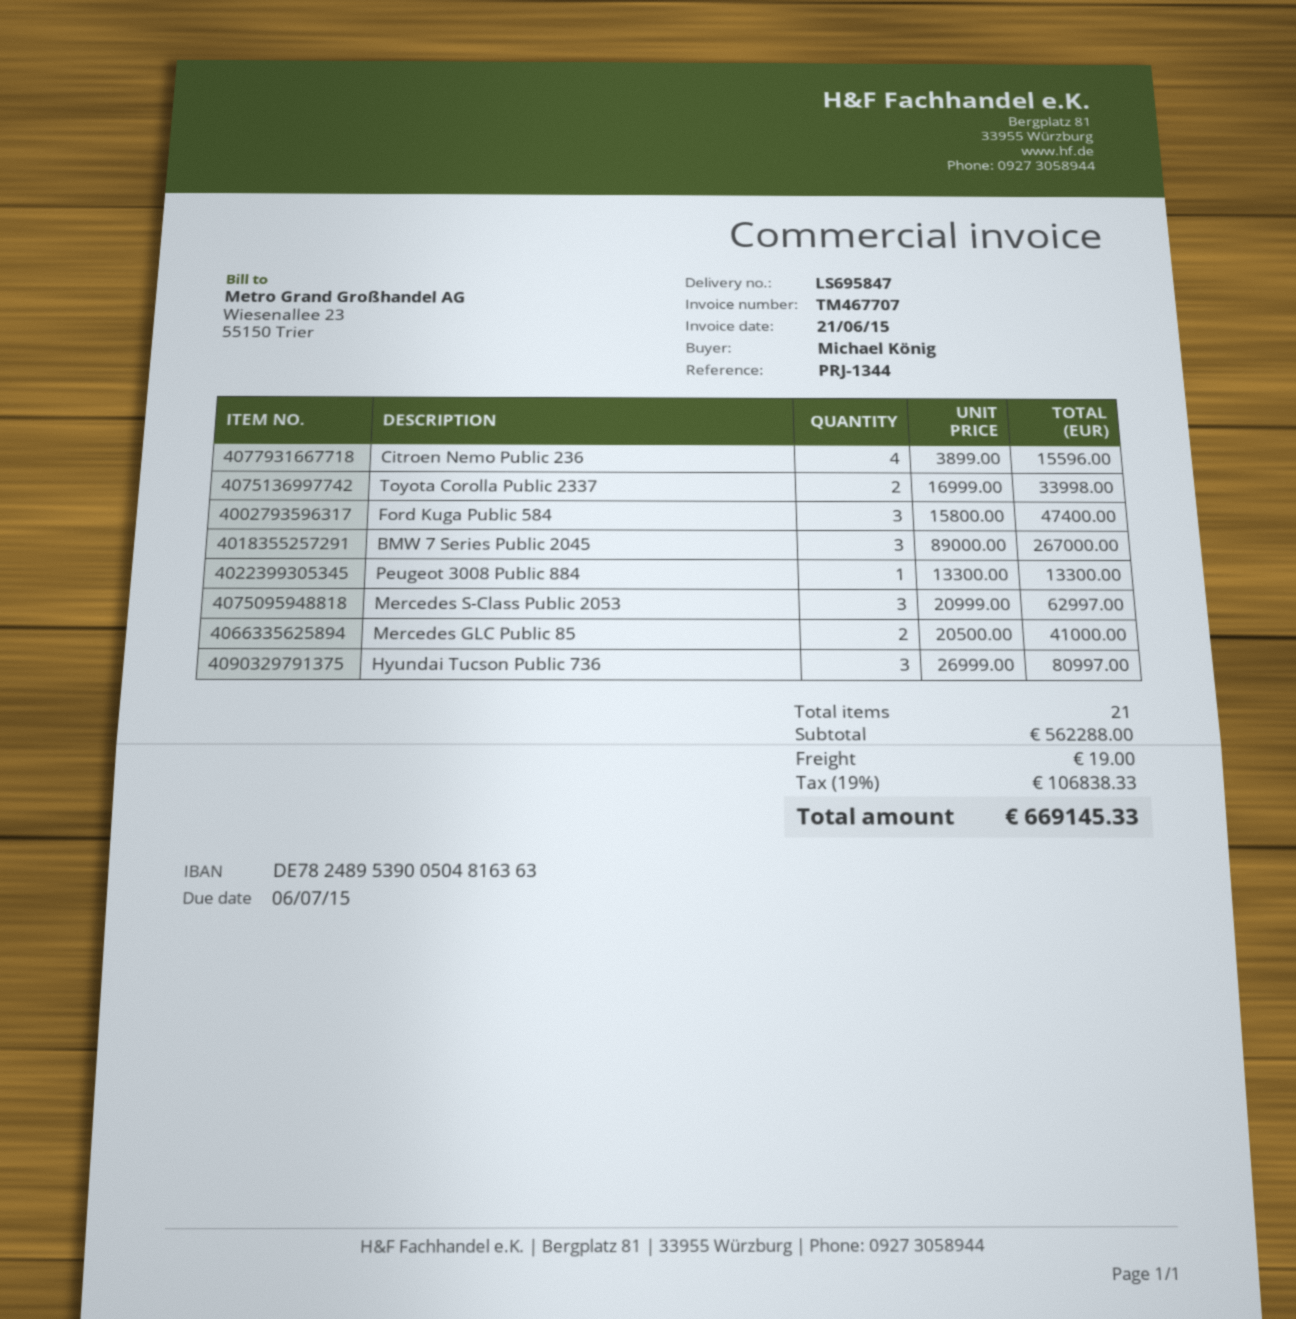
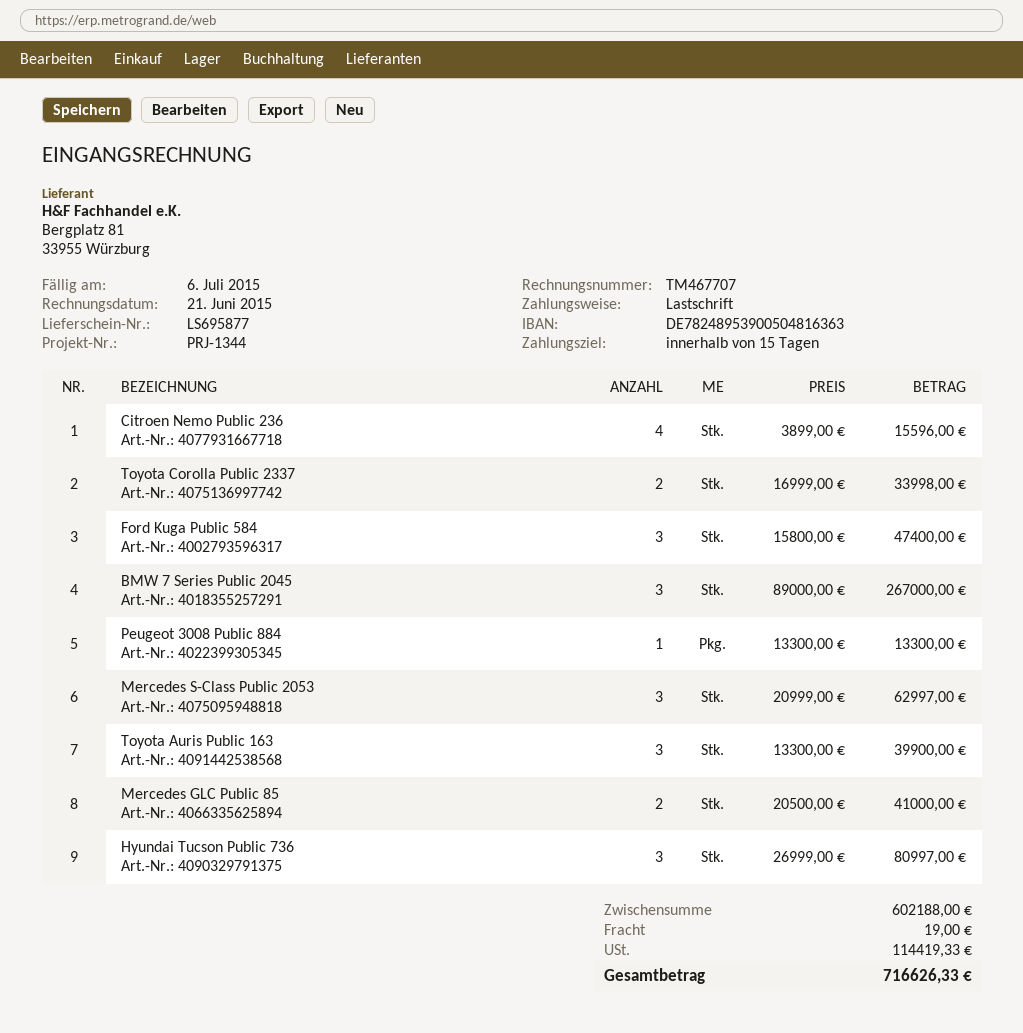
delivery note number: LS695847 -> LS695877
Toyota Auris Public 163: none -> 3 x 13300.00 = 39900.00
subtotal: 562288.00 -> 602188.00
tax: 106838.33 -> 114419.33
total: 669145.33 -> 716626.33

